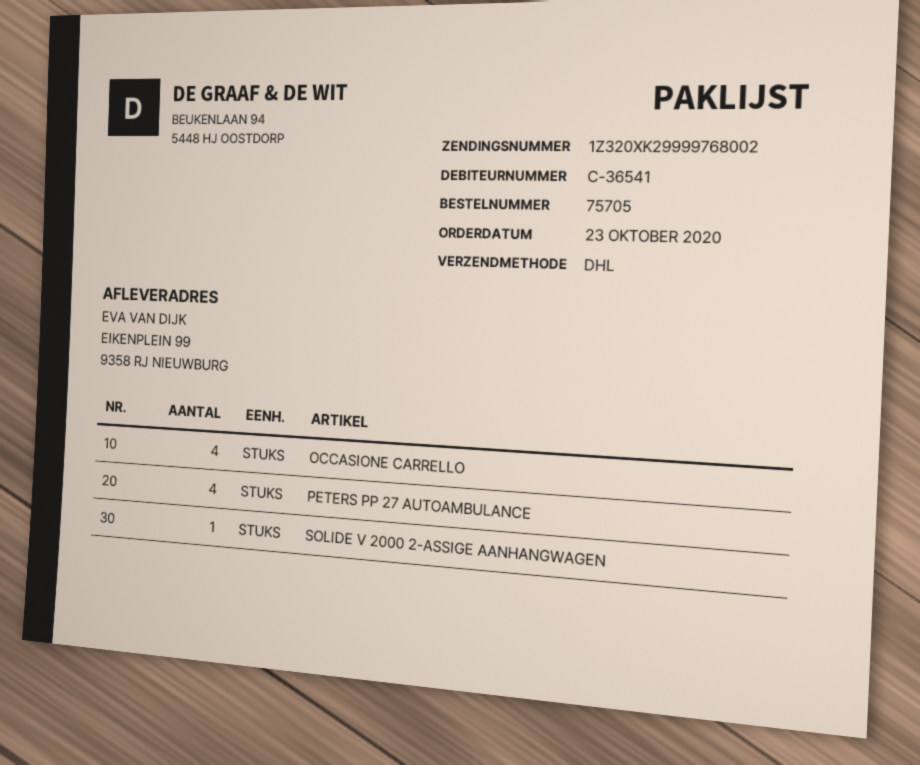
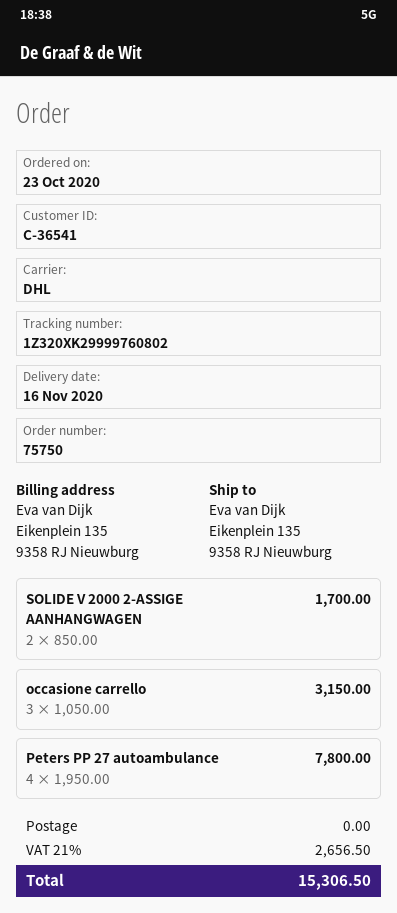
order number: 75705 -> 75750
tracking number: 1Z320XK29999768002 -> 1Z320XK29999760802
ship to: EIKENPLEIN 99, 9358 RJ NIEUWBURG -> Eikenplein 135, 9358 RJ Nieuwburg
OCCASIONE CARRELLO: 4 -> 3
SOLIDE V 2000 2-ASSIGE AANHANGWAGEN: 1 -> 2

